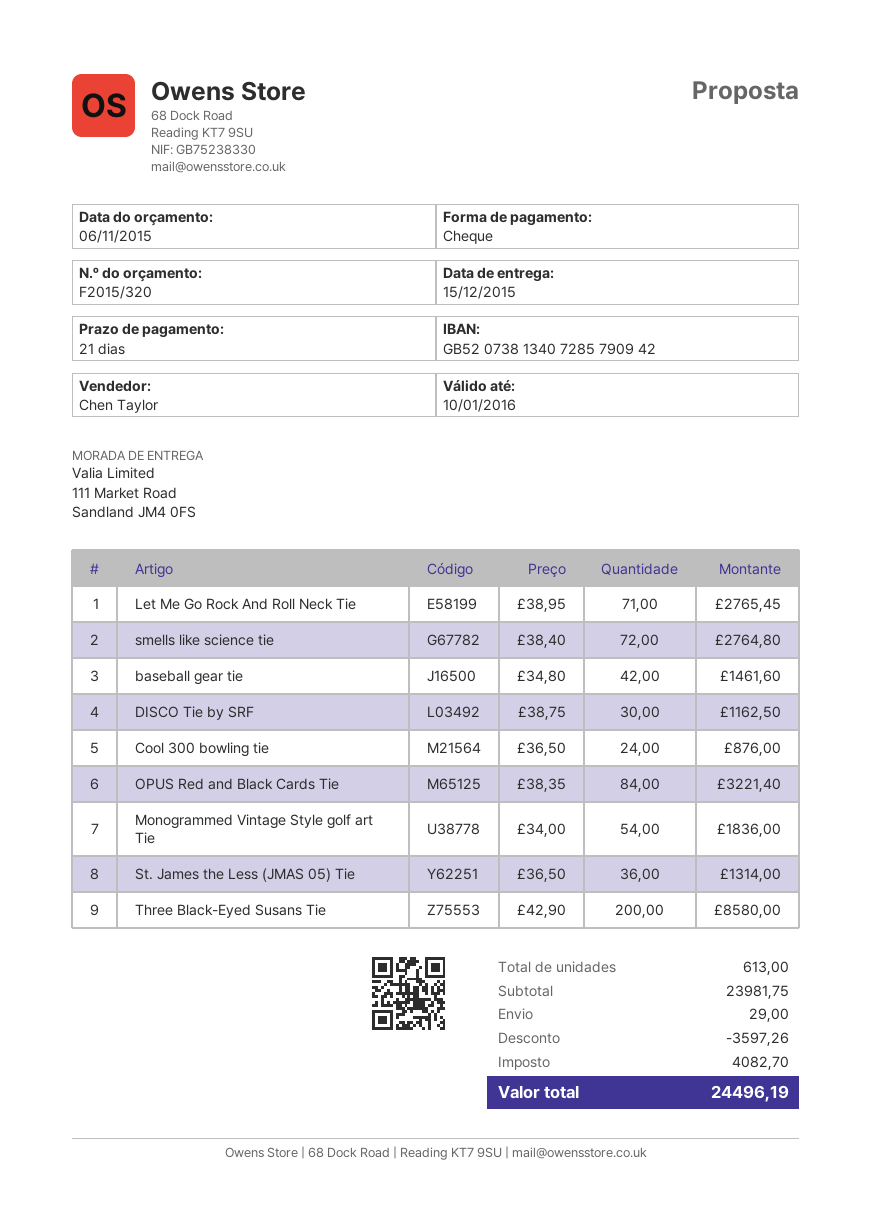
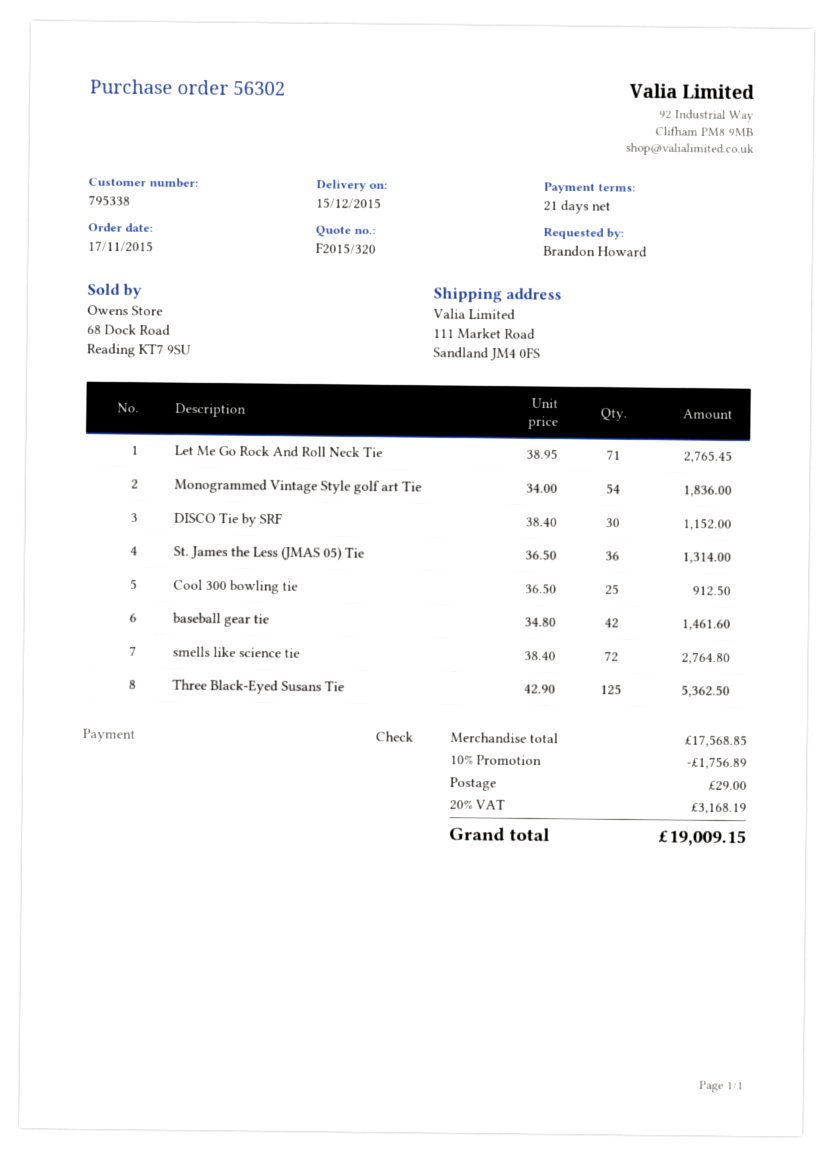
DISCO Tie by SRF: 30 x 38.75 = 1162.50 -> 30 x 38.40 = 1152.00
Cool 300 bowling tie: 24 x 36.50 = 876.00 -> 25 x 36.50 = 912.50
OPUS Red and Black Cards Tie: 84 x 38.35 = 3221.40 -> none
Three Black-Eyed Susans Tie: 200 x 42.90 = 8580.00 -> 125 x 42.90 = 5362.50
subtotal: 23981.75 -> 17568.85
discount: 3597.26 -> 1756.89
tax: 4082.70 -> 3168.19
total: 24496.19 -> 19009.15

